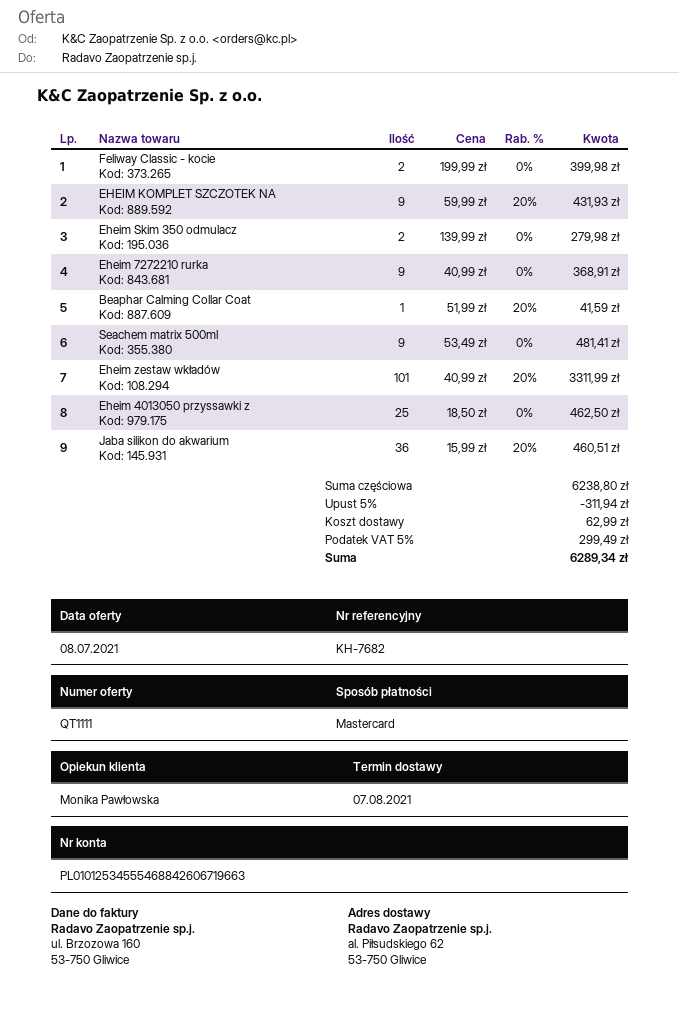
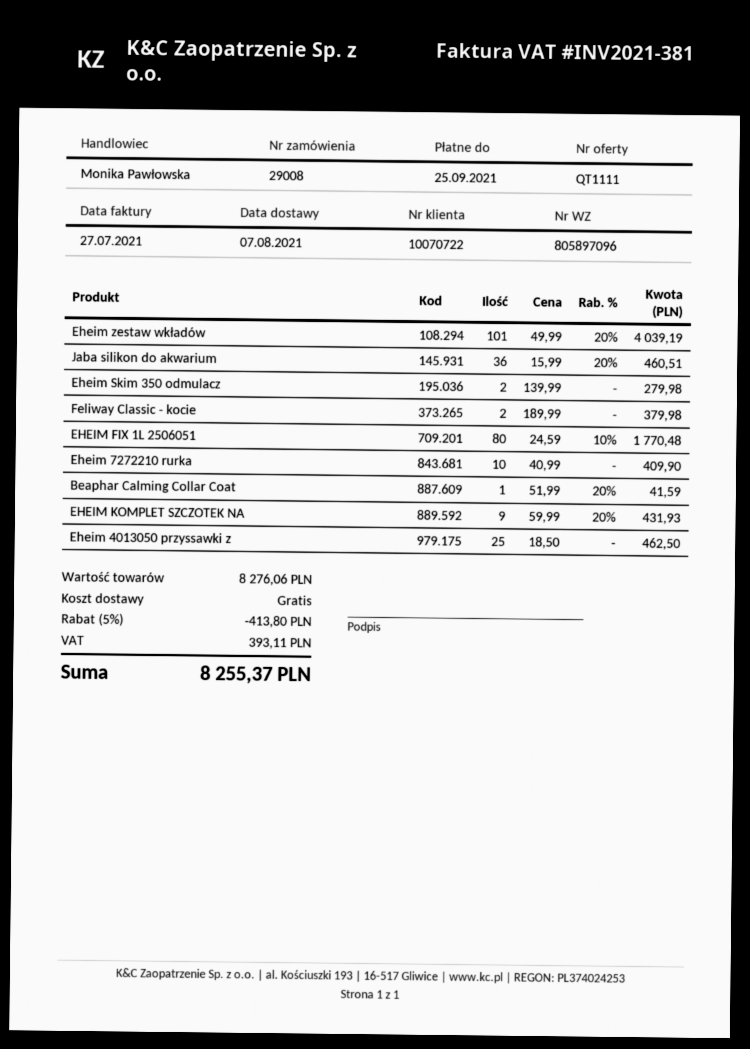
Feliway Classic - kocie: 2 x 199.99 = 399.98 -> 2 x 189.99 = 379.98
Eheim 7272210 rurka: 9 x 40.99 = 368.91 -> 10 x 40.99 = 409.90
Seachem matrix 500ml: 9 x 53.49 = 481.41 -> none
Eheim zestaw wkładów: 101 x 40.99 - 20% = 3311.99 -> 101 x 49.99 - 20% = 4039.19
EHEIM FIX 1L 2506051: none -> 80 x 24.59 - 10% = 1770.48
subtotal: 6238.80 -> 8276.06
discount: 5% = 311.94 -> 5% = 413.80
shipping: 62.99 -> 0.00
tax: 299.49 -> 393.11
total: 6289.34 -> 8255.37

